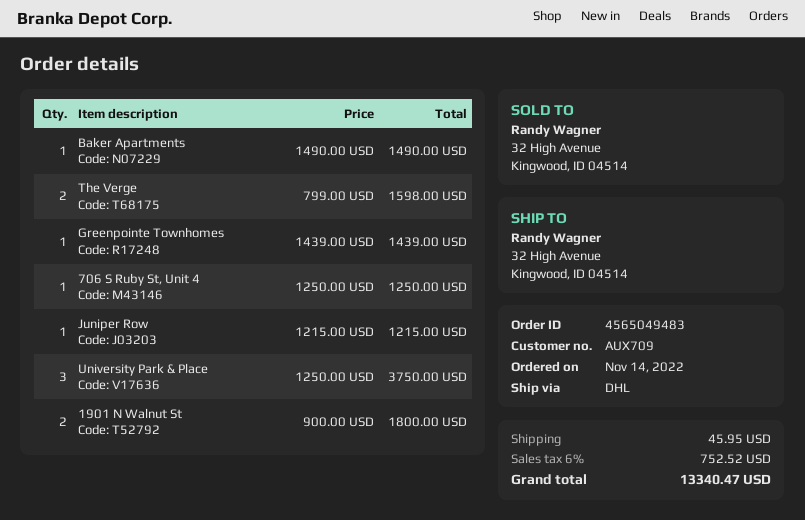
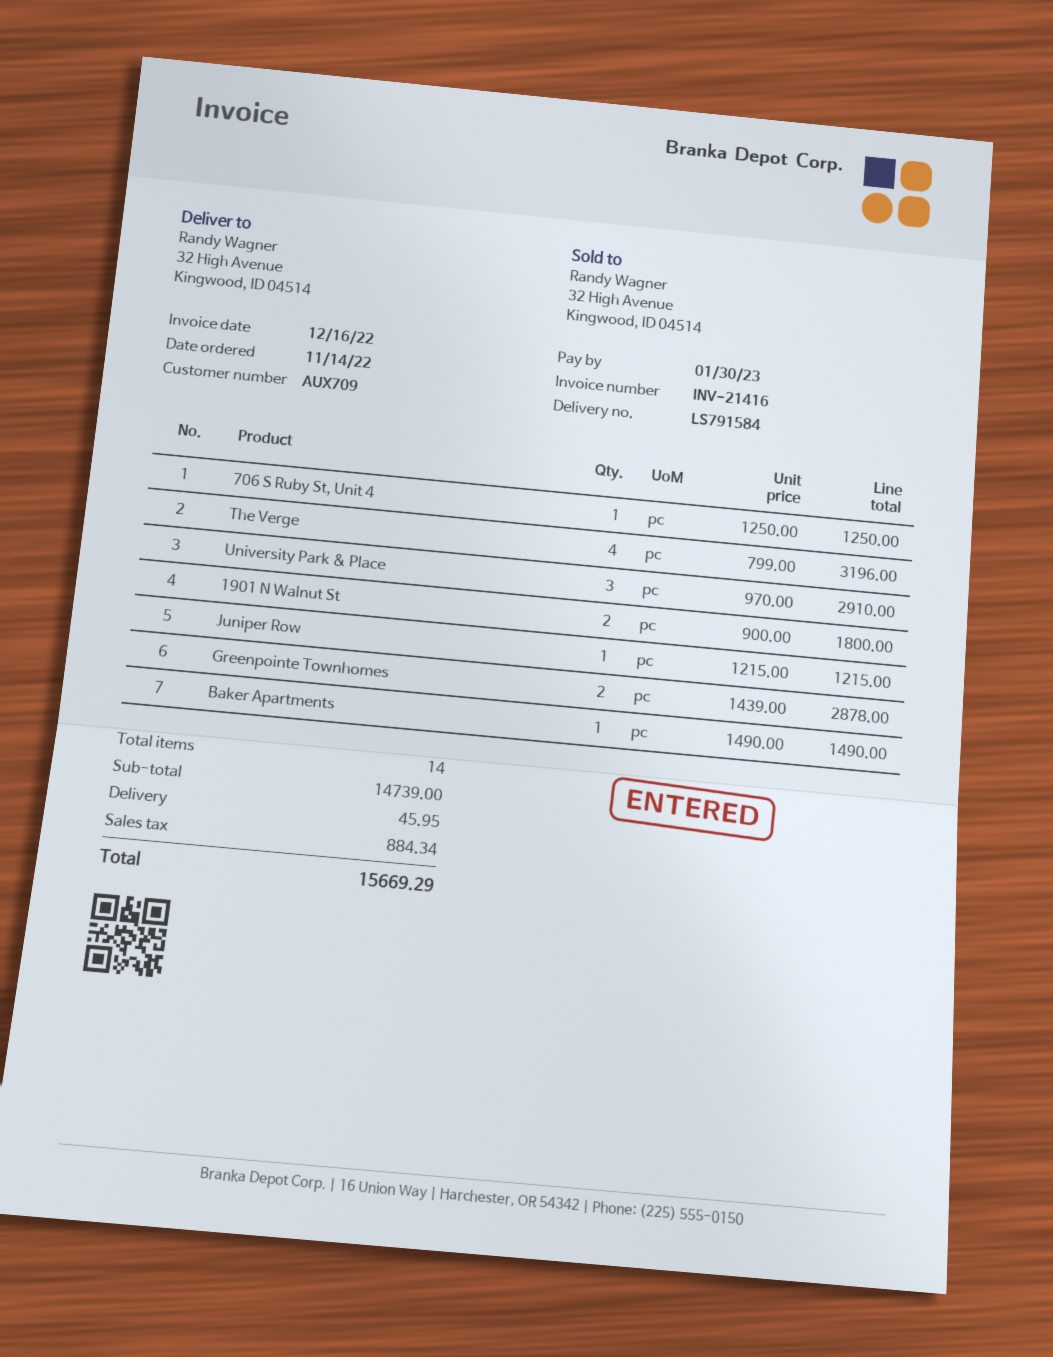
The Verge: 2 x 799.00 = 1598.00 -> 4 x 799.00 = 3196.00
Greenpointe Townhomes: 1 x 1439.00 = 1439.00 -> 2 x 1439.00 = 2878.00
University Park & Place: 3 x 1250.00 = 3750.00 -> 3 x 970.00 = 2910.00
tax: 752.52 -> 884.34
total: 13340.47 -> 15669.29

